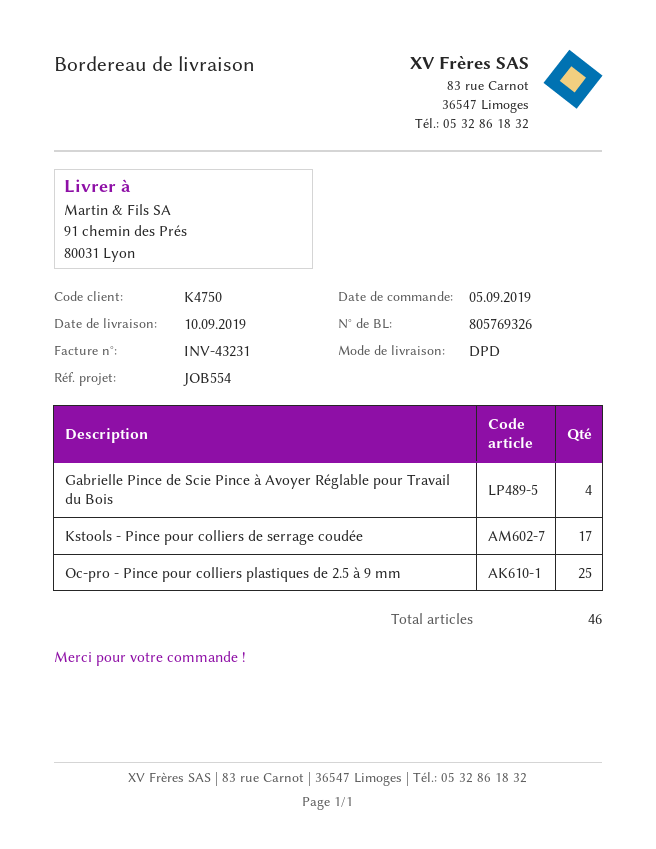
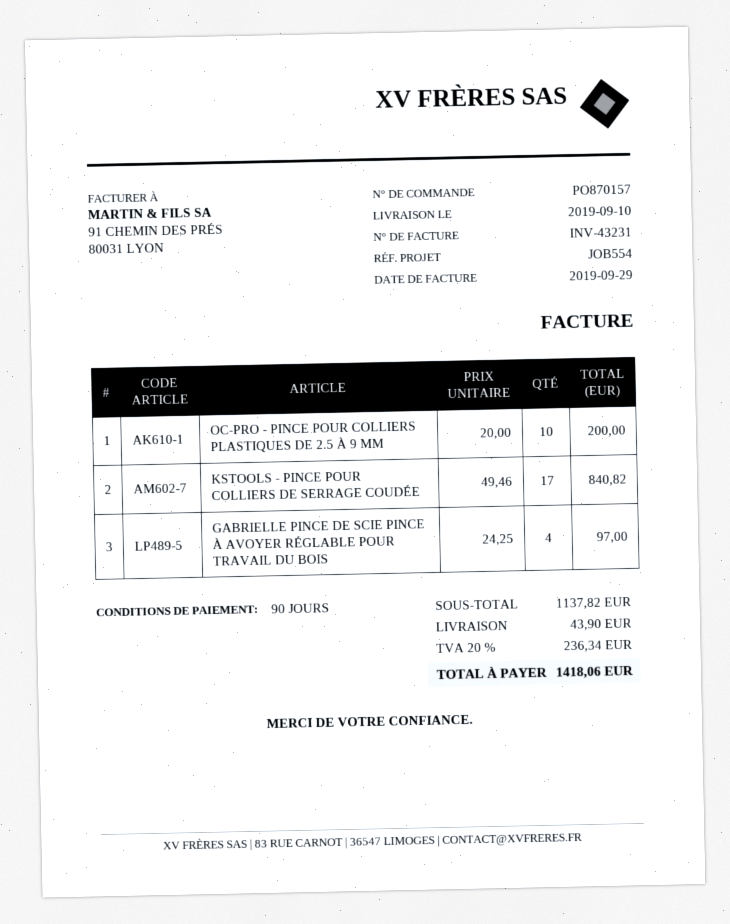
Oc-pro - Pince pour colliers plastiques de 2.5 à 9 mm: 25 -> 10

